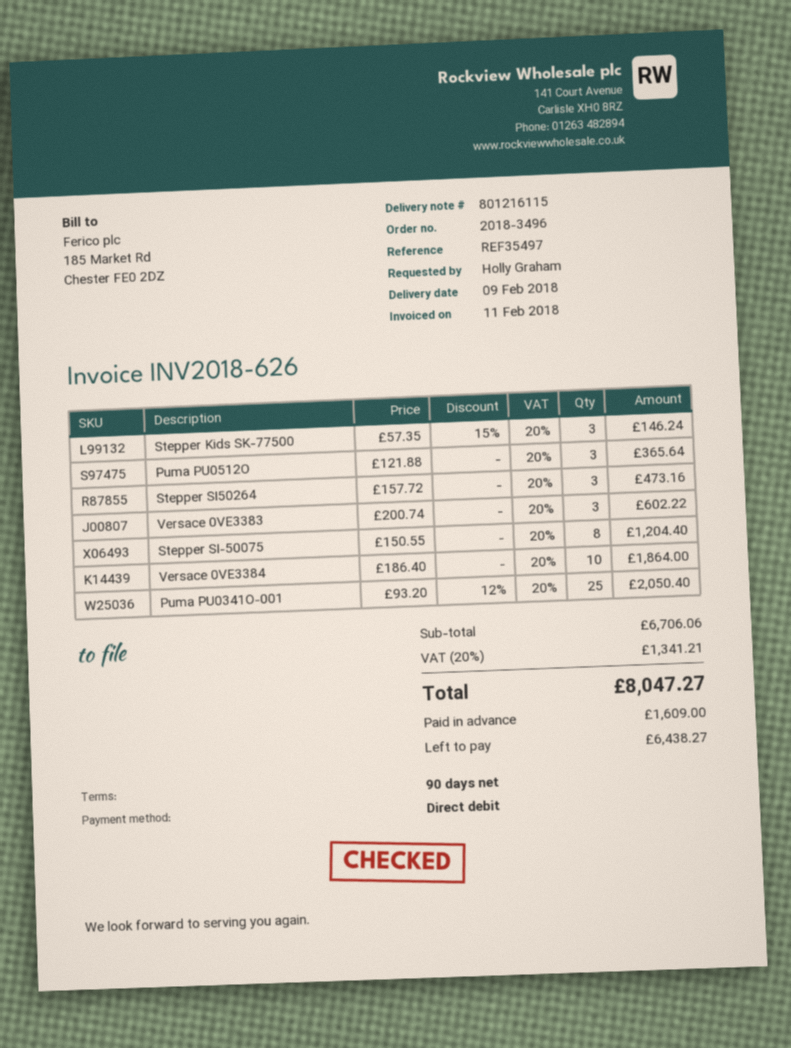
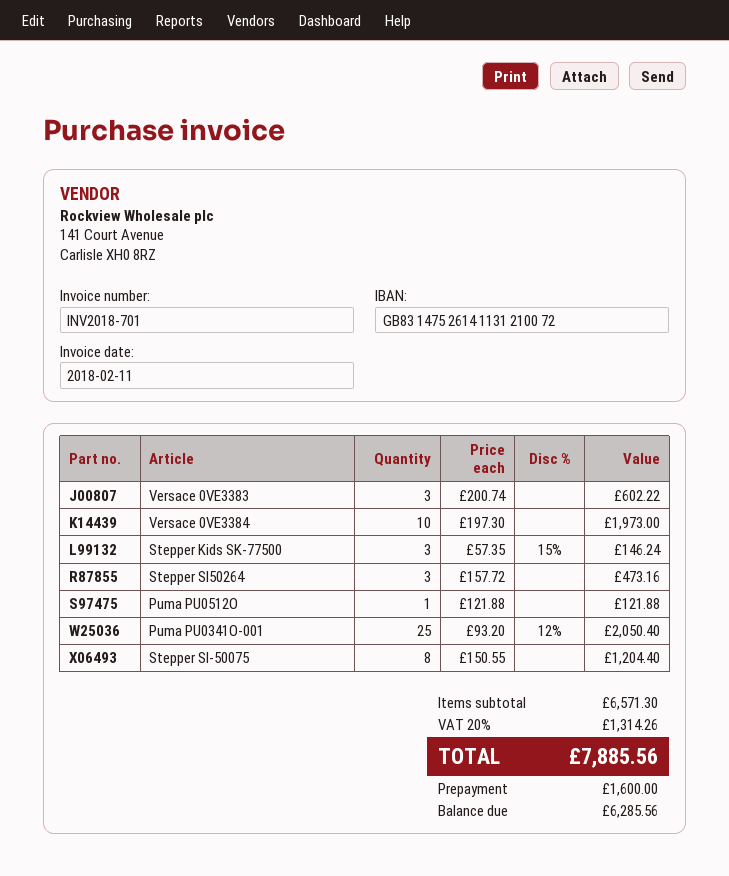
invoice number: INV2018-626 -> INV2018-701
Puma PU0512O: 3 x 121.88 = 365.64 -> 1 x 121.88 = 121.88
Versace 0VE3384: 10 x 186.40 = 1864.00 -> 10 x 197.30 = 1973.00
subtotal: 6706.06 -> 6571.30
tax: 20% = 1341.21 -> 20% = 1314.26
total: 8047.27 -> 7885.56
deposit: 1609.00 -> 1600.00
balance: 6438.27 -> 6285.56

